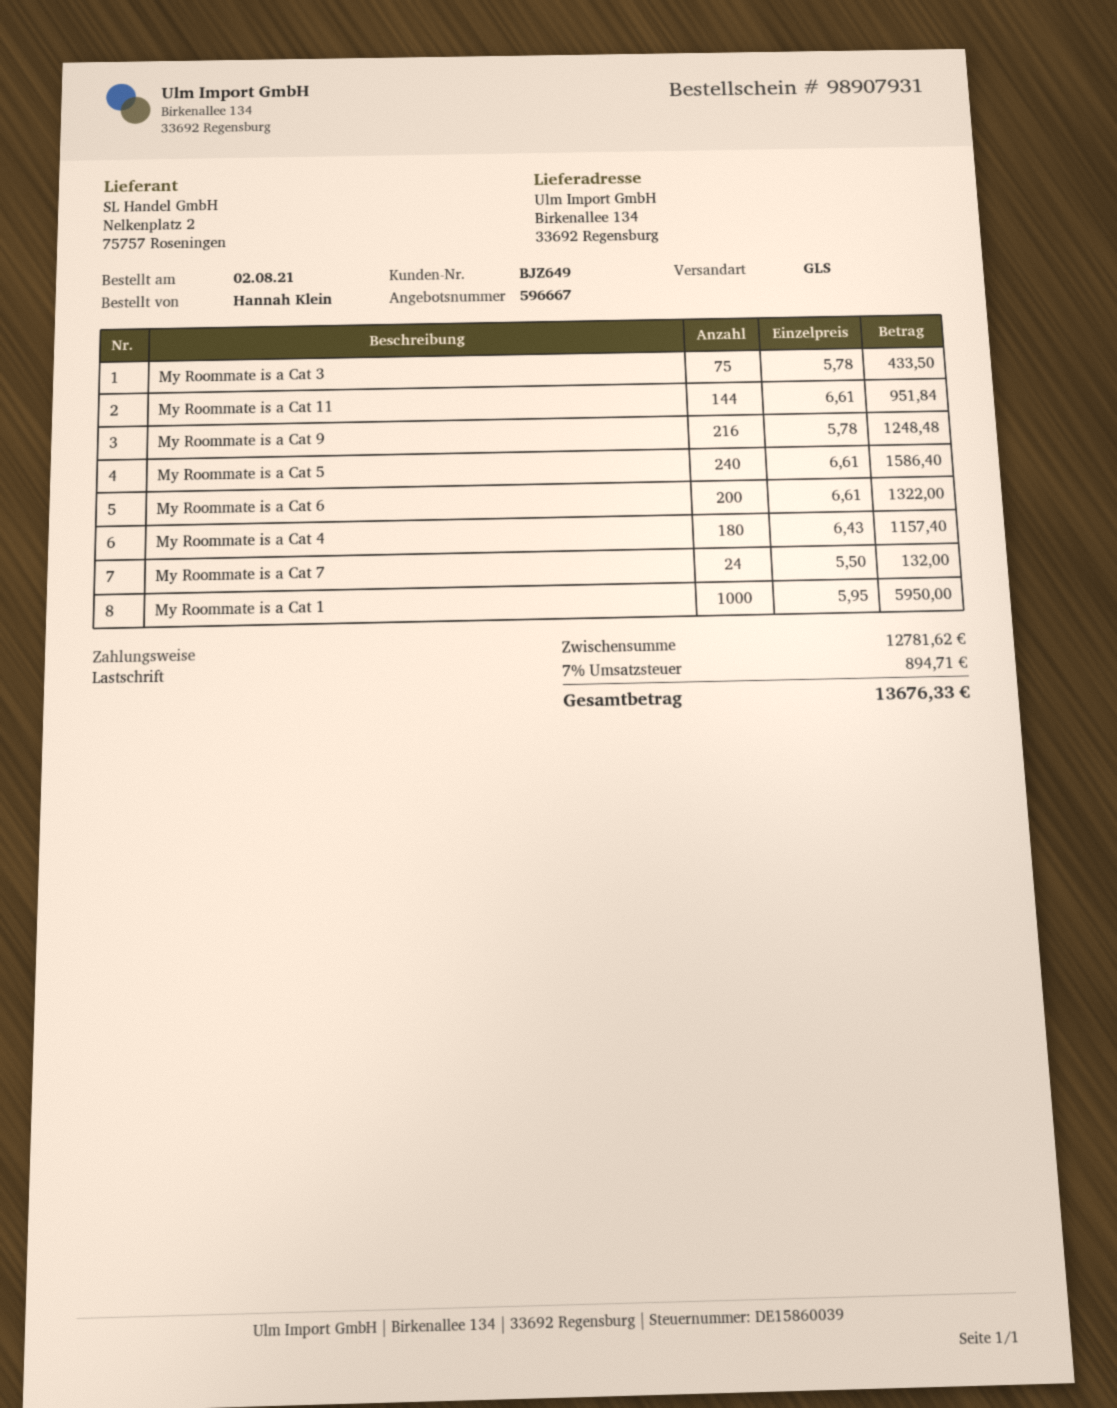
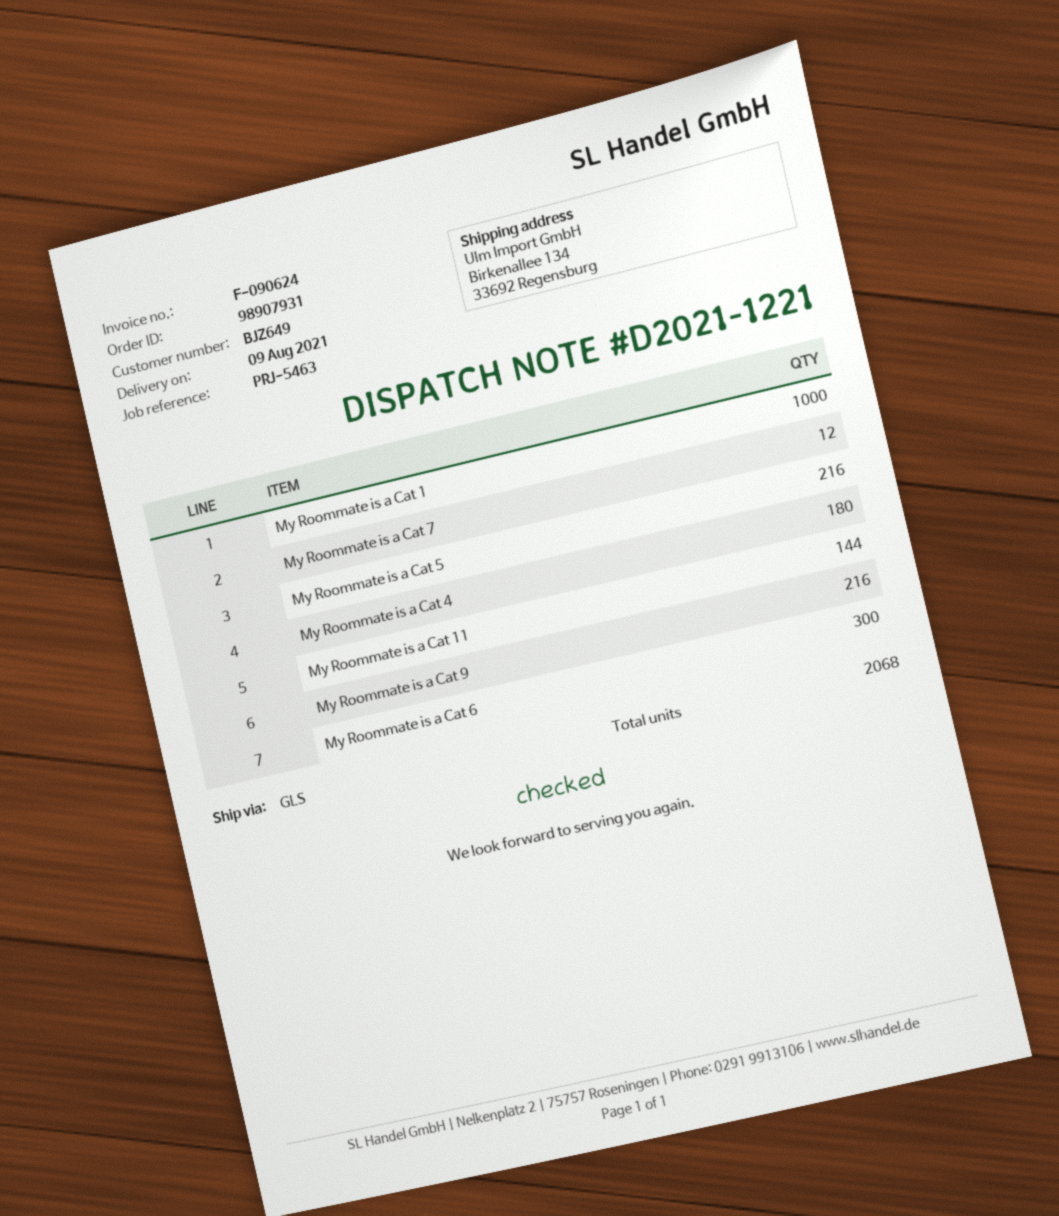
My Roommate is a Cat 3: 75 -> none
My Roommate is a Cat 5: 240 -> 216
My Roommate is a Cat 6: 200 -> 300
My Roommate is a Cat 7: 24 -> 12

